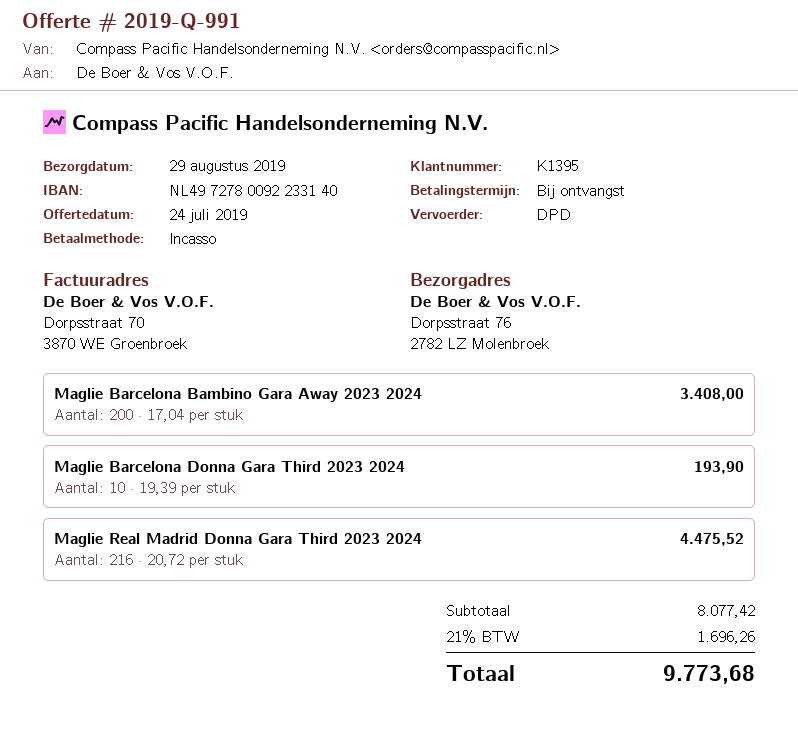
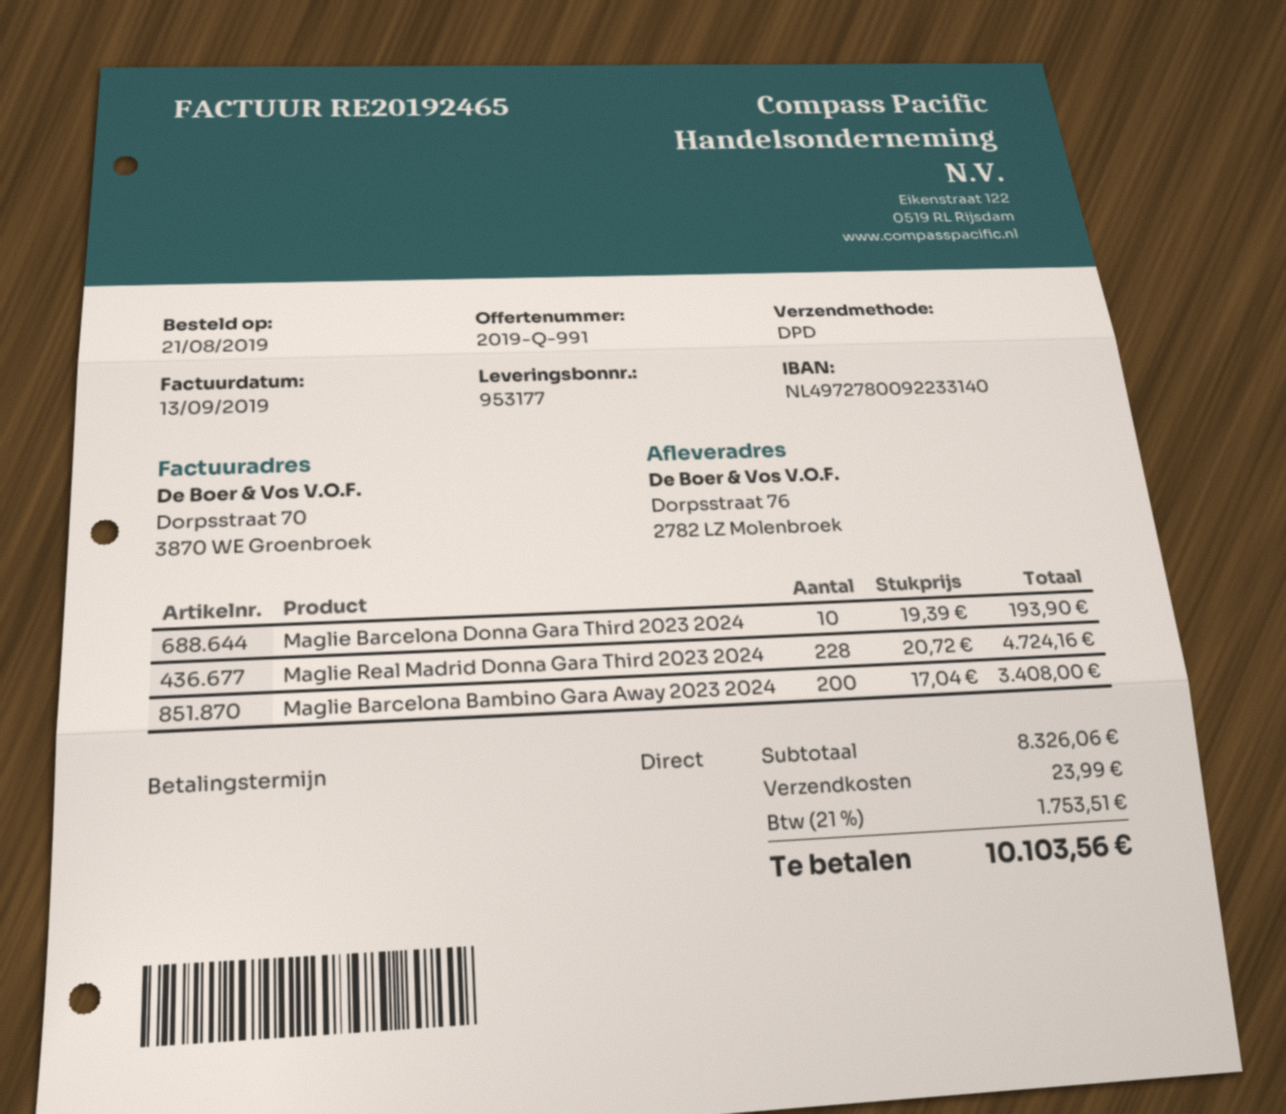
Maglie Real Madrid Donna Gara Third 2023 2024: 216 x 20.72 = 4475.52 -> 228 x 20.72 = 4724.16
subtotal: 8077.42 -> 8326.06
shipping: none -> 23.99
tax: 21% = 1696.26 -> 21% = 1753.51
total: 9773.68 -> 10103.56

